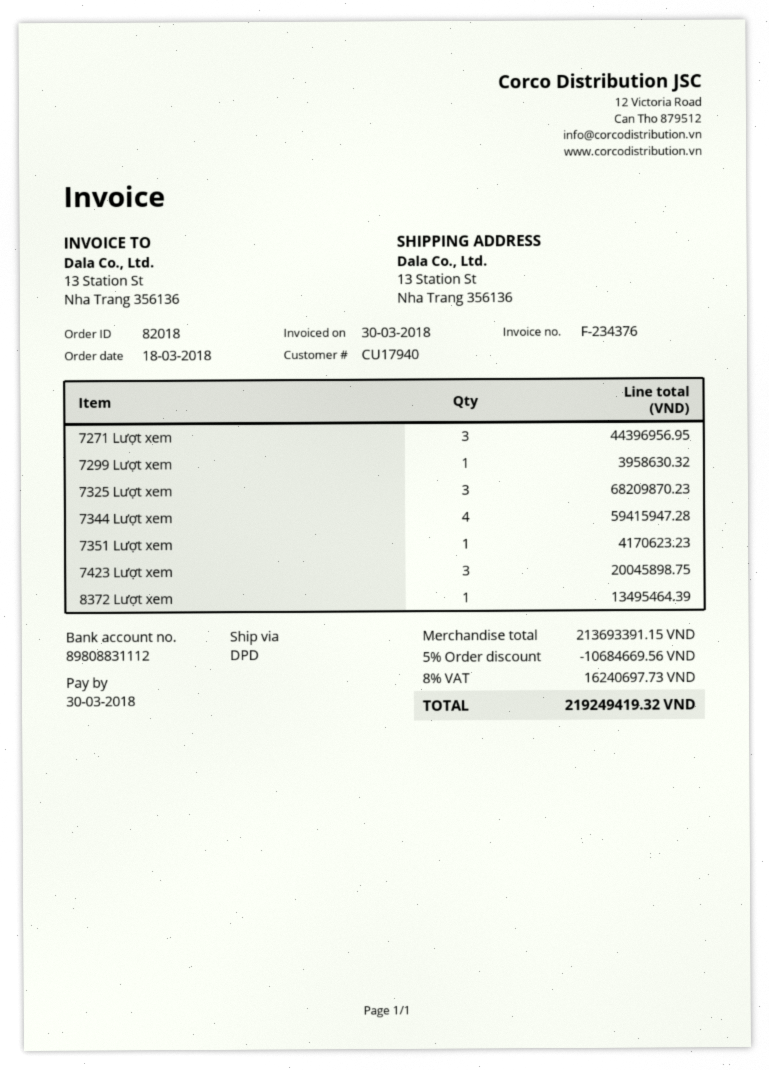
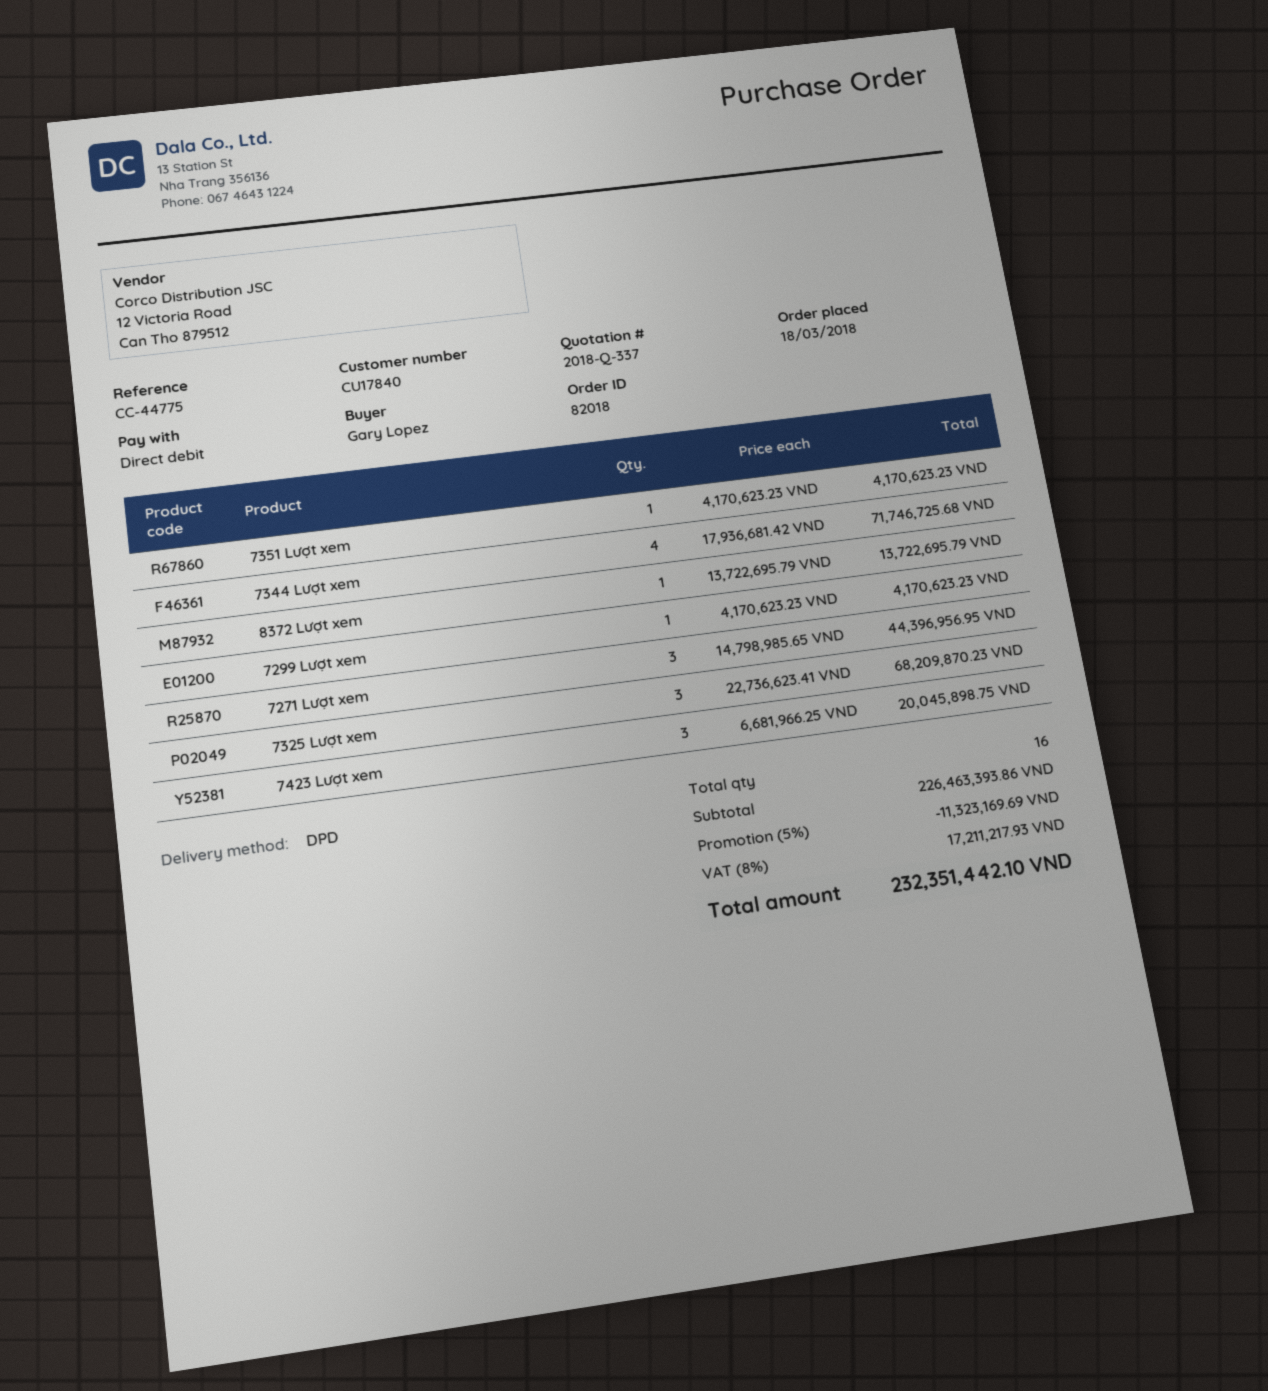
customer number: CU17940 -> CU17840
7299 Lượt xem: 1 for 3958630.32 -> 1 for 4170623.23
7344 Lượt xem: 4 for 59415947.28 -> 4 for 71746725.68
8372 Lượt xem: 1 for 13495464.39 -> 1 for 13722695.79
subtotal: 213693391.15 -> 226463393.86
discount: 5% = 10684669.56 -> 5% = 11323169.69
tax: 8% = 16240697.73 -> 8% = 17211217.93
total: 219249419.32 -> 232351442.10

